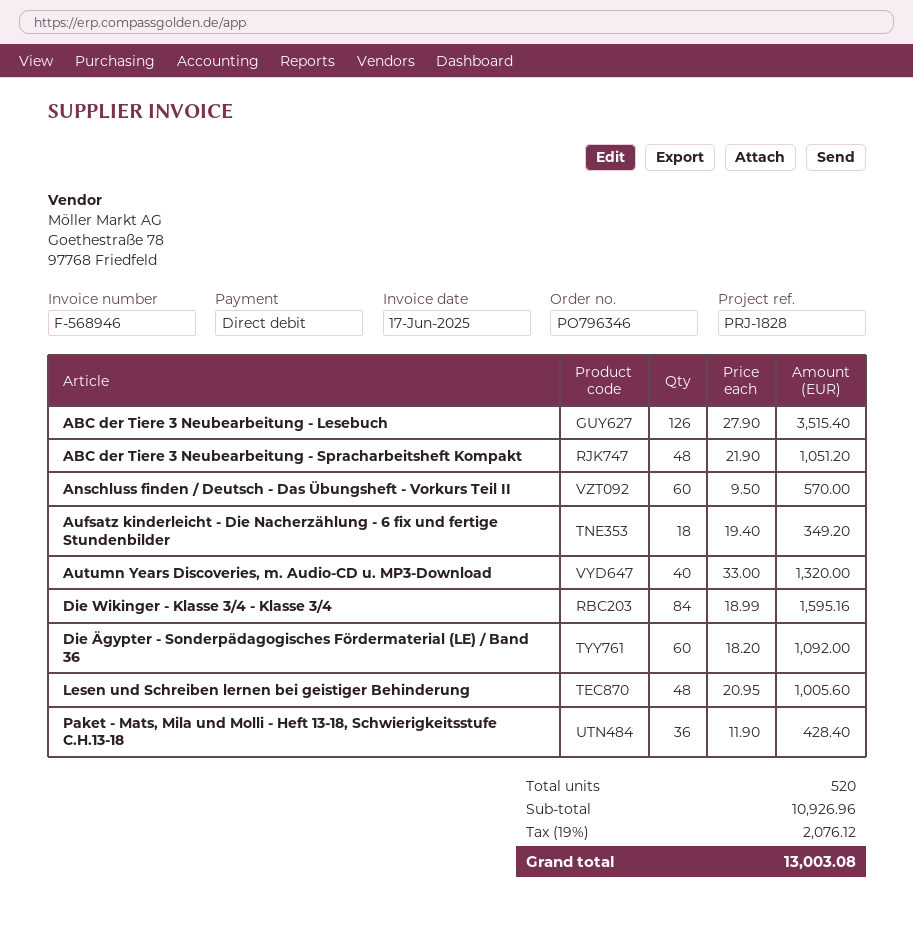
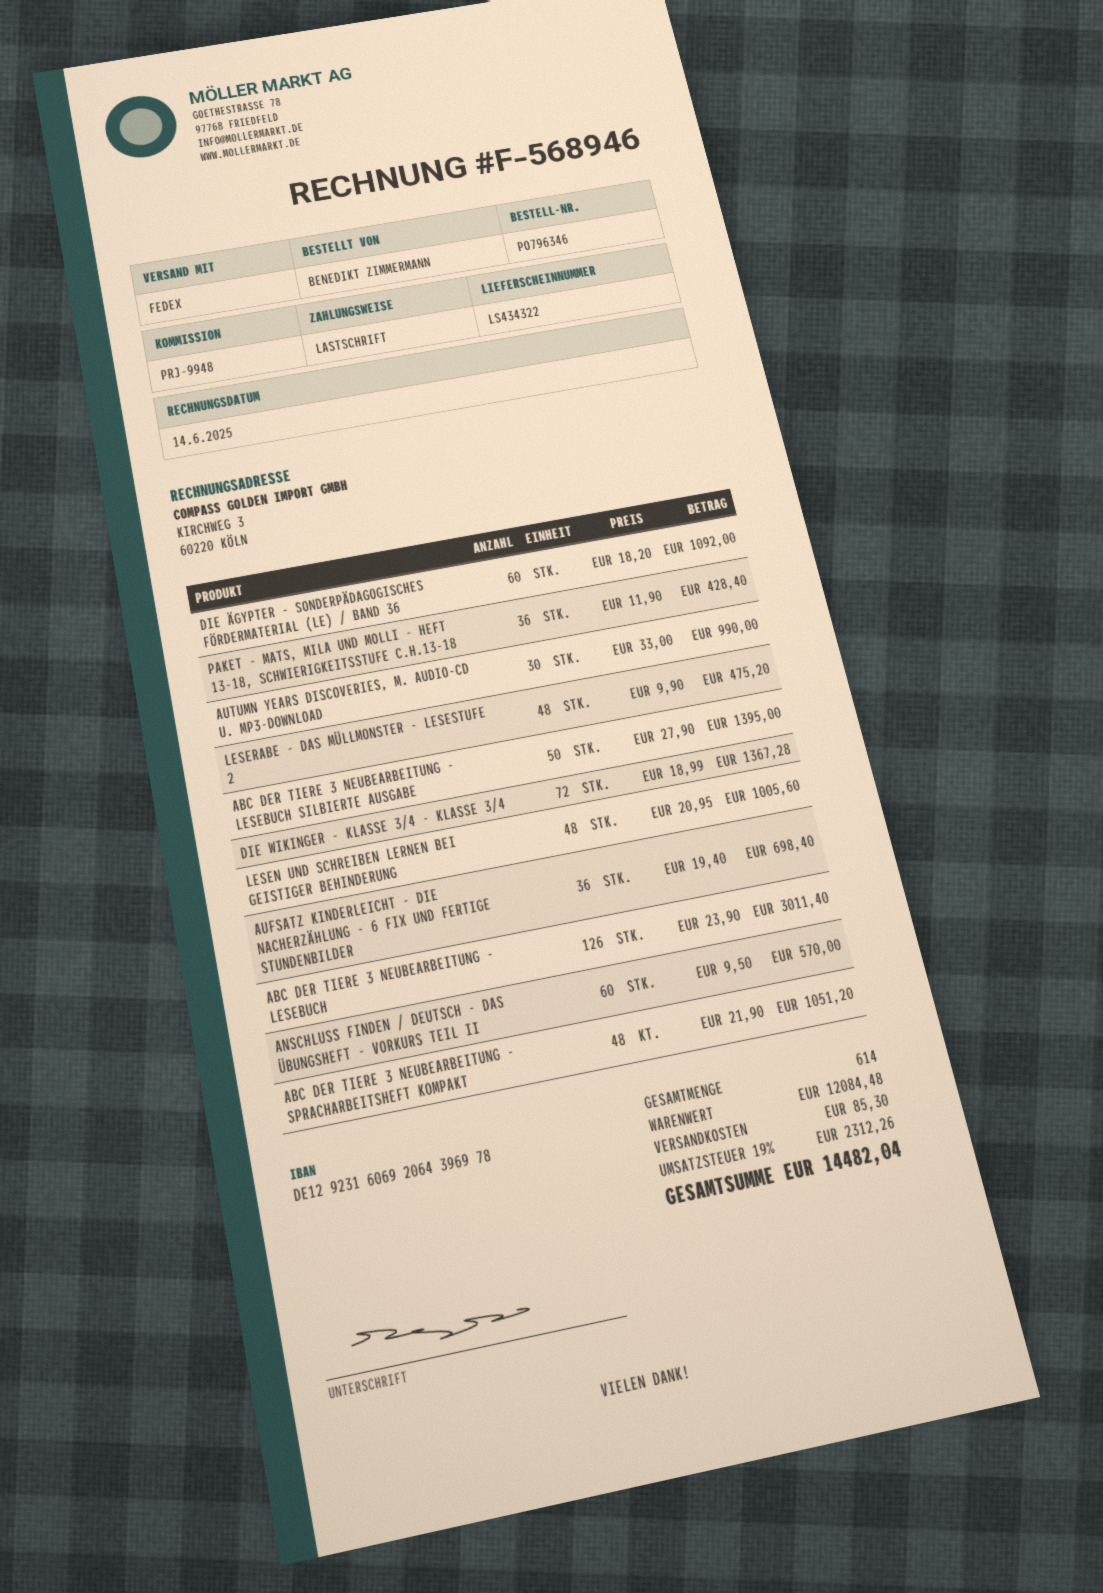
invoice date: 2025-06-17 -> 2025-06-14
reference: PRJ-1828 -> PRJ-9948
ABC der Tiere 3 Neubearbeitung - Lesebuch: 126 x 27.90 = 3515.40 -> 126 x 23.90 = 3011.40
Aufsatz kinderleicht - Die Nacherzählung - 6 fix und fertige Stundenbilder: 18 x 19.40 = 349.20 -> 36 x 19.40 = 698.40
Autumn Years Discoveries, m. Audio-CD u. MP3-Download: 40 x 33.00 = 1320.00 -> 30 x 33.00 = 990.00
Die Wikinger - Klasse 3/4 - Klasse 3/4: 84 x 18.99 = 1595.16 -> 72 x 18.99 = 1367.28
LESERABE - DAS MÜLLMONSTER - LESESTUFE 2: none -> 48 x 9.90 = 475.20
ABC DER TIERE 3 NEUBEARBEITUNG - LESEBUCH SILBIERTE AUSGABE: none -> 50 x 27.90 = 1395.00
total quantity: 520 -> 614
subtotal: 10926.96 -> 12084.48
shipping: none -> 85.30
tax: 19% = 2076.12 -> 19% = 2312.26
total: 13003.08 -> 14482.04

